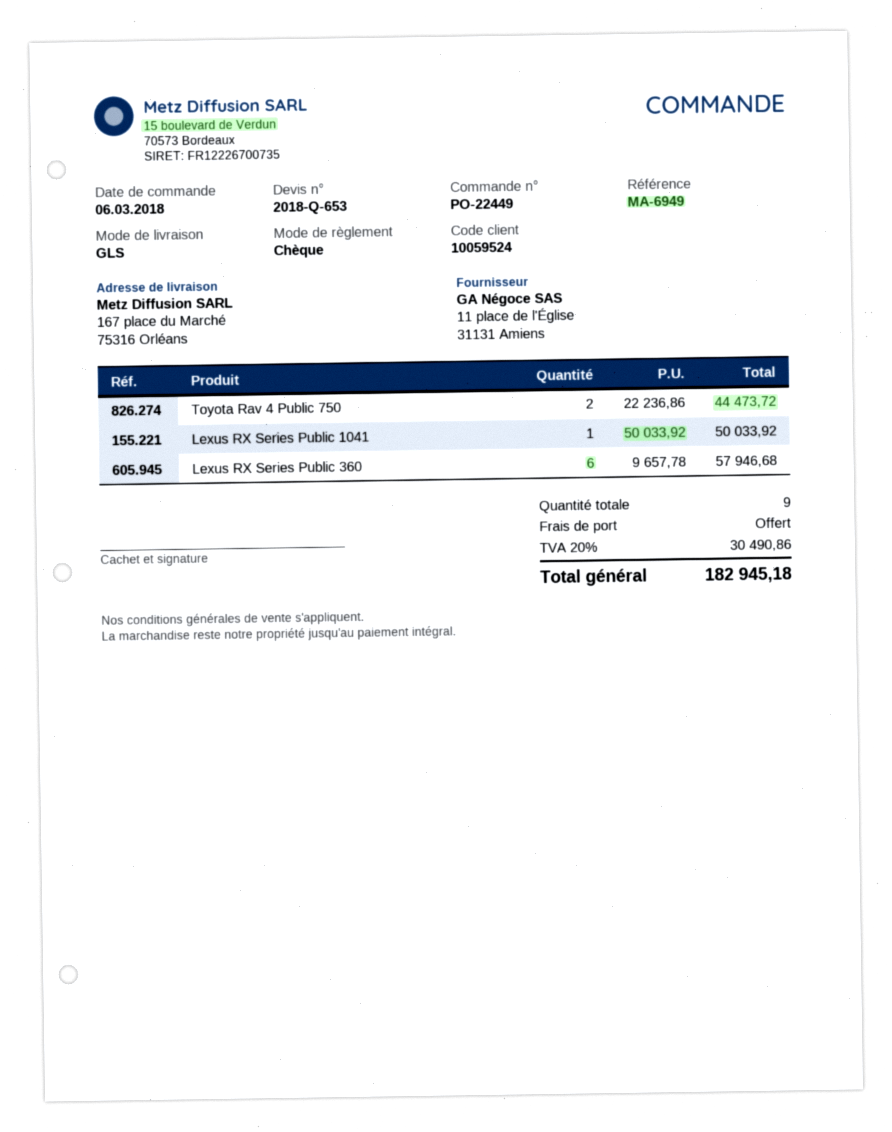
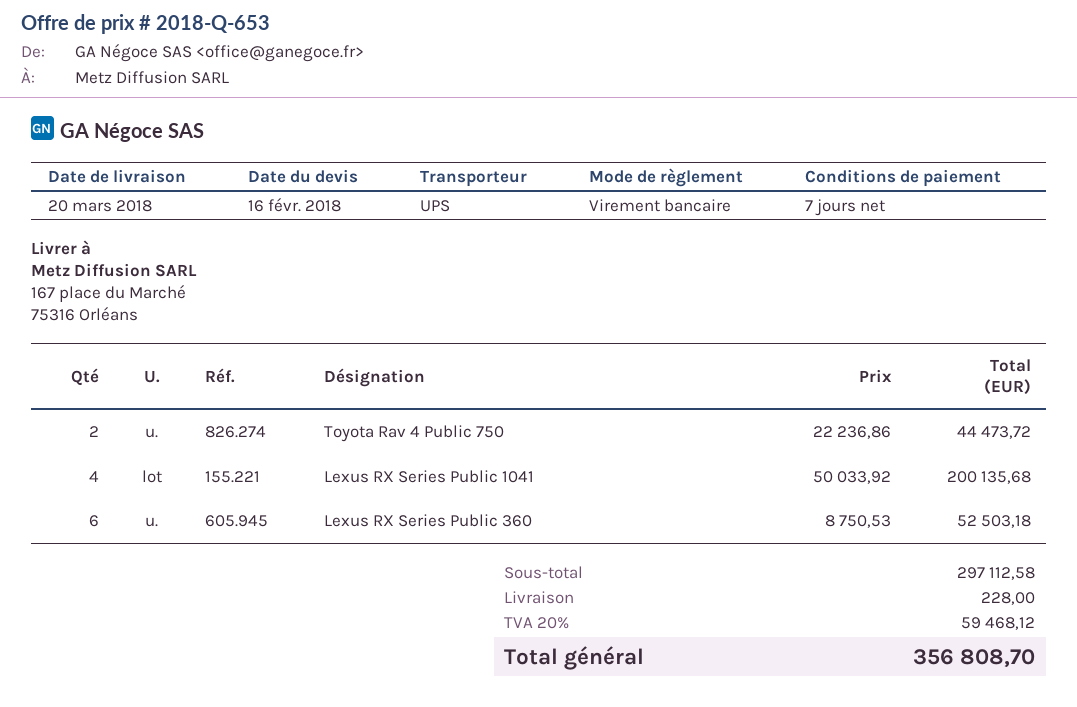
payment method: cheque -> bank transfer
shipping method: GLS -> UPS
Lexus RX Series Public 1041: 1 x 50033.92 = 50033.92 -> 4 x 50033.92 = 200135.68
Lexus RX Series Public 360: 6 x 9657.78 = 57946.68 -> 6 x 8750.53 = 52503.18
shipping: 0.00 -> 228.00
tax: 20% = 30490.86 -> 20% = 59468.12
total: 182945.18 -> 356808.70

